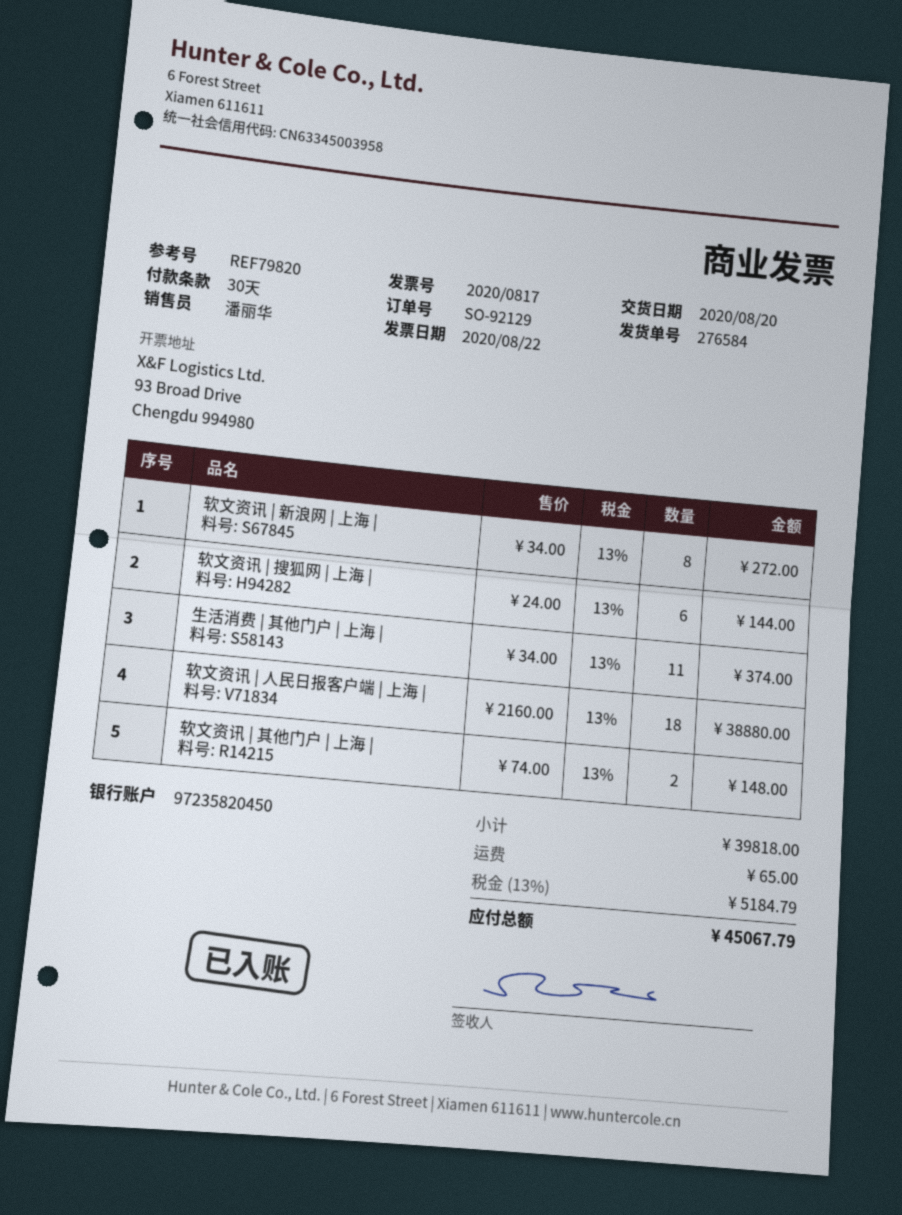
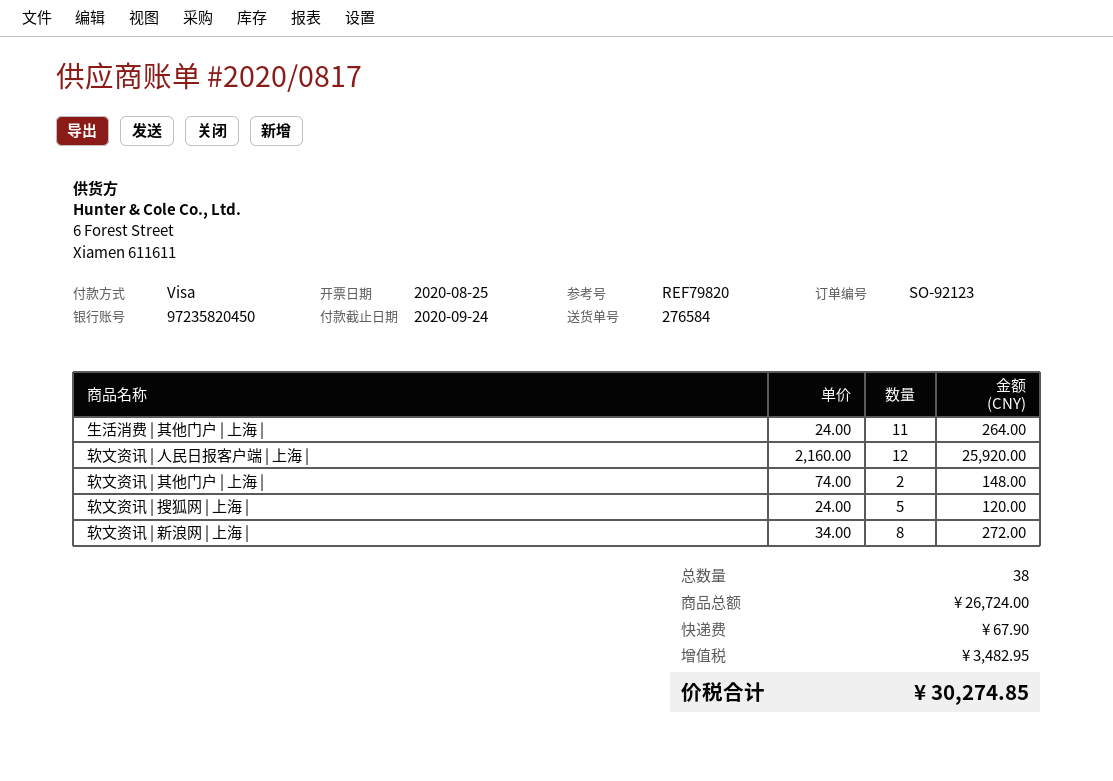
order number: SO-92129 -> SO-92123
invoice date: 2020-08-22 -> 2020-08-25
软文资讯 | 搜狐网 | 上海 |: 6 x 24.00 = 144.00 -> 5 x 24.00 = 120.00
生活消费 | 其他门户 | 上海 |: 11 x 34.00 = 374.00 -> 11 x 24.00 = 264.00
软文资讯 | 人民日报客户端 | 上海 |: 18 x 2160.00 = 38880.00 -> 12 x 2160.00 = 25920.00
subtotal: 39818.00 -> 26724.00
shipping: 65.00 -> 67.90
tax: 5184.79 -> 3482.95
total: 45067.79 -> 30274.85

